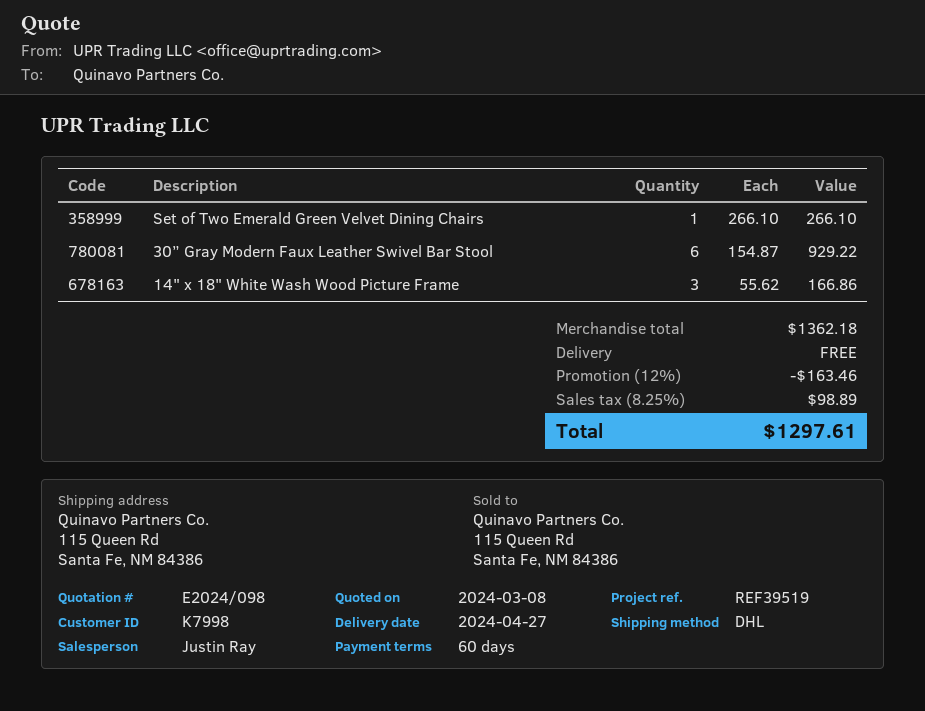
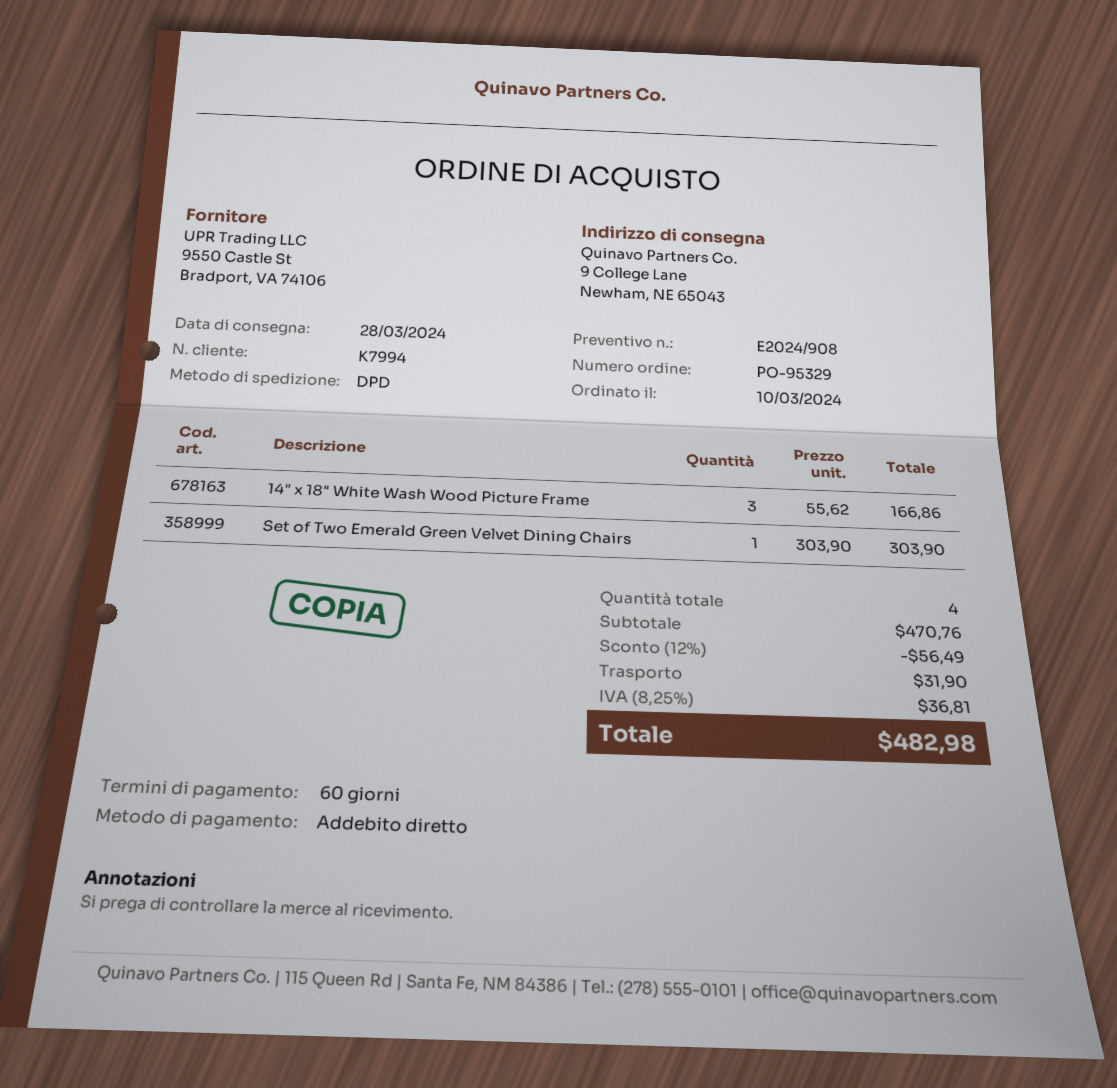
quote number: E2024/098 -> E2024/908
delivery date: 2024-04-27 -> 2024-03-28
customer number: K7998 -> K7994
shipping method: DHL -> DPD
ship to: 115 Queen Rd, Santa Fe, NM 84386 -> 9 College Lane, Newham, NE 65043
Set of Two Emerald Green Velvet Dining Chairs: 1 x 266.10 = 266.10 -> 1 x 303.90 = 303.90
30” Gray Modern Faux Leather Swivel Bar Stool: 6 x 154.87 = 929.22 -> none
subtotal: 1362.18 -> 470.76
discount: 12% = 163.46 -> 12% = 56.49
shipping: 0.00 -> 31.90
tax: 8.25% = 98.89 -> 8.25% = 36.81
total: 1297.61 -> 482.98

